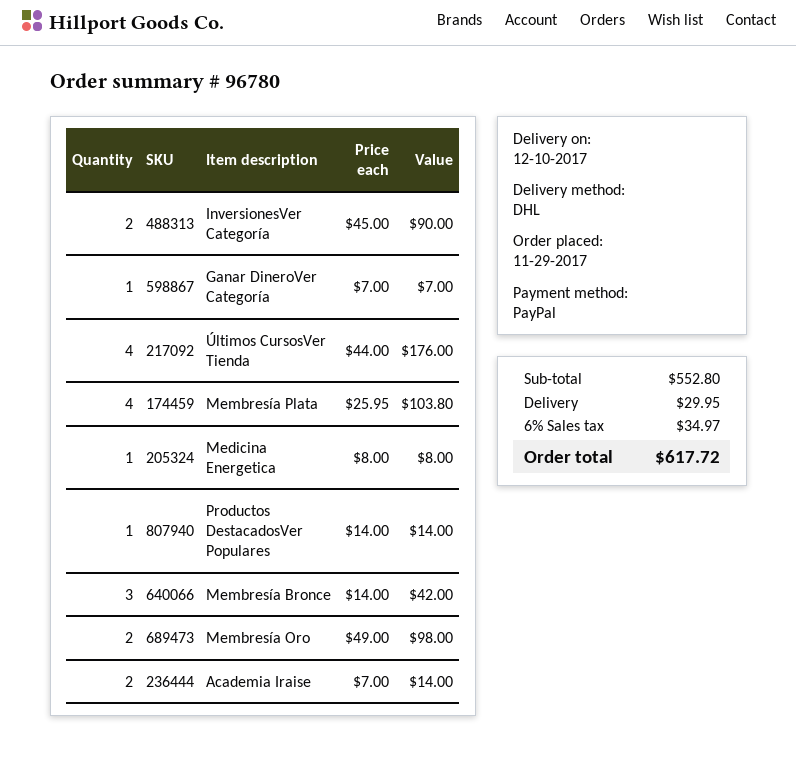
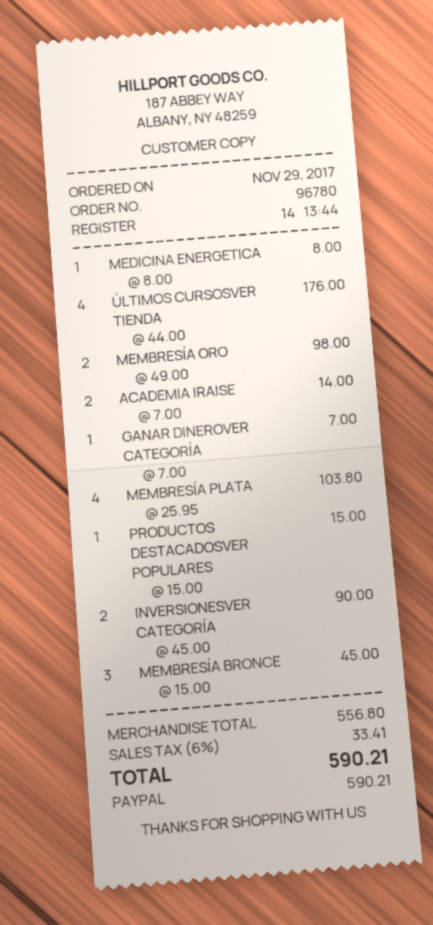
Productos DestacadosVer Populares: 1 x 14.00 = 14.00 -> 1 x 15.00 = 15.00
Membresía Bronce: 3 x 14.00 = 42.00 -> 3 x 15.00 = 45.00
subtotal: 552.80 -> 556.80
shipping: 29.95 -> none
tax: 6% = 34.97 -> 6% = 33.41
total: 617.72 -> 590.21

